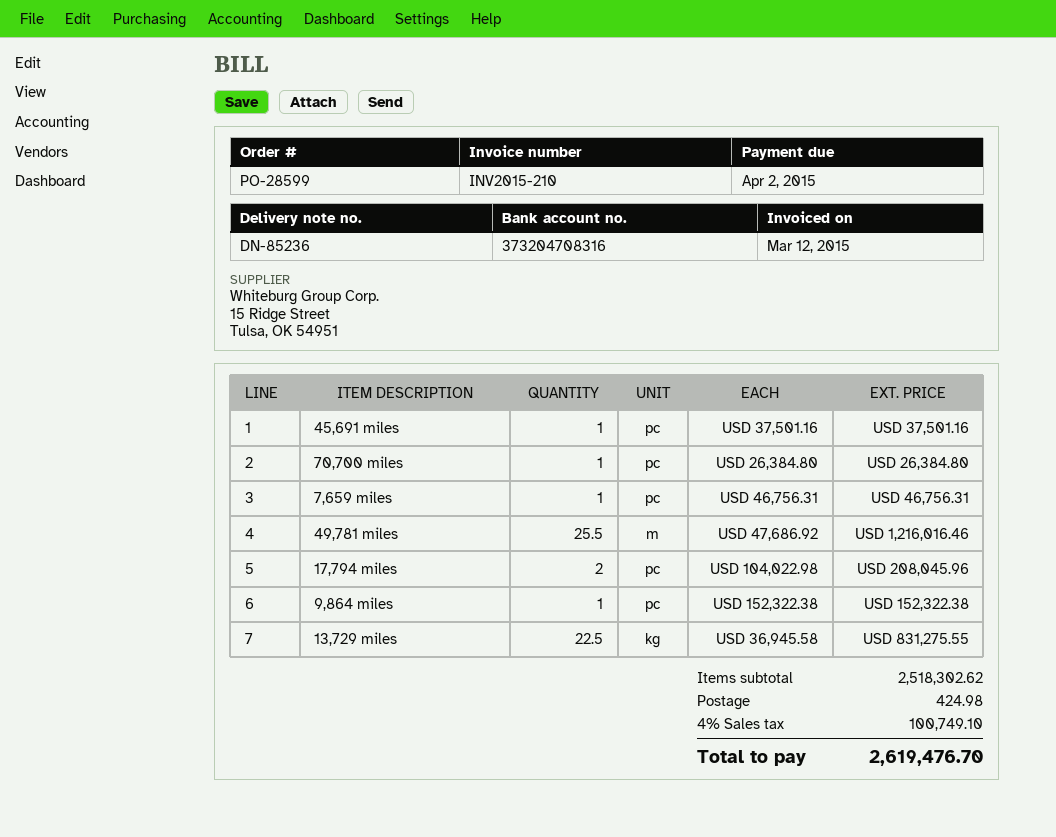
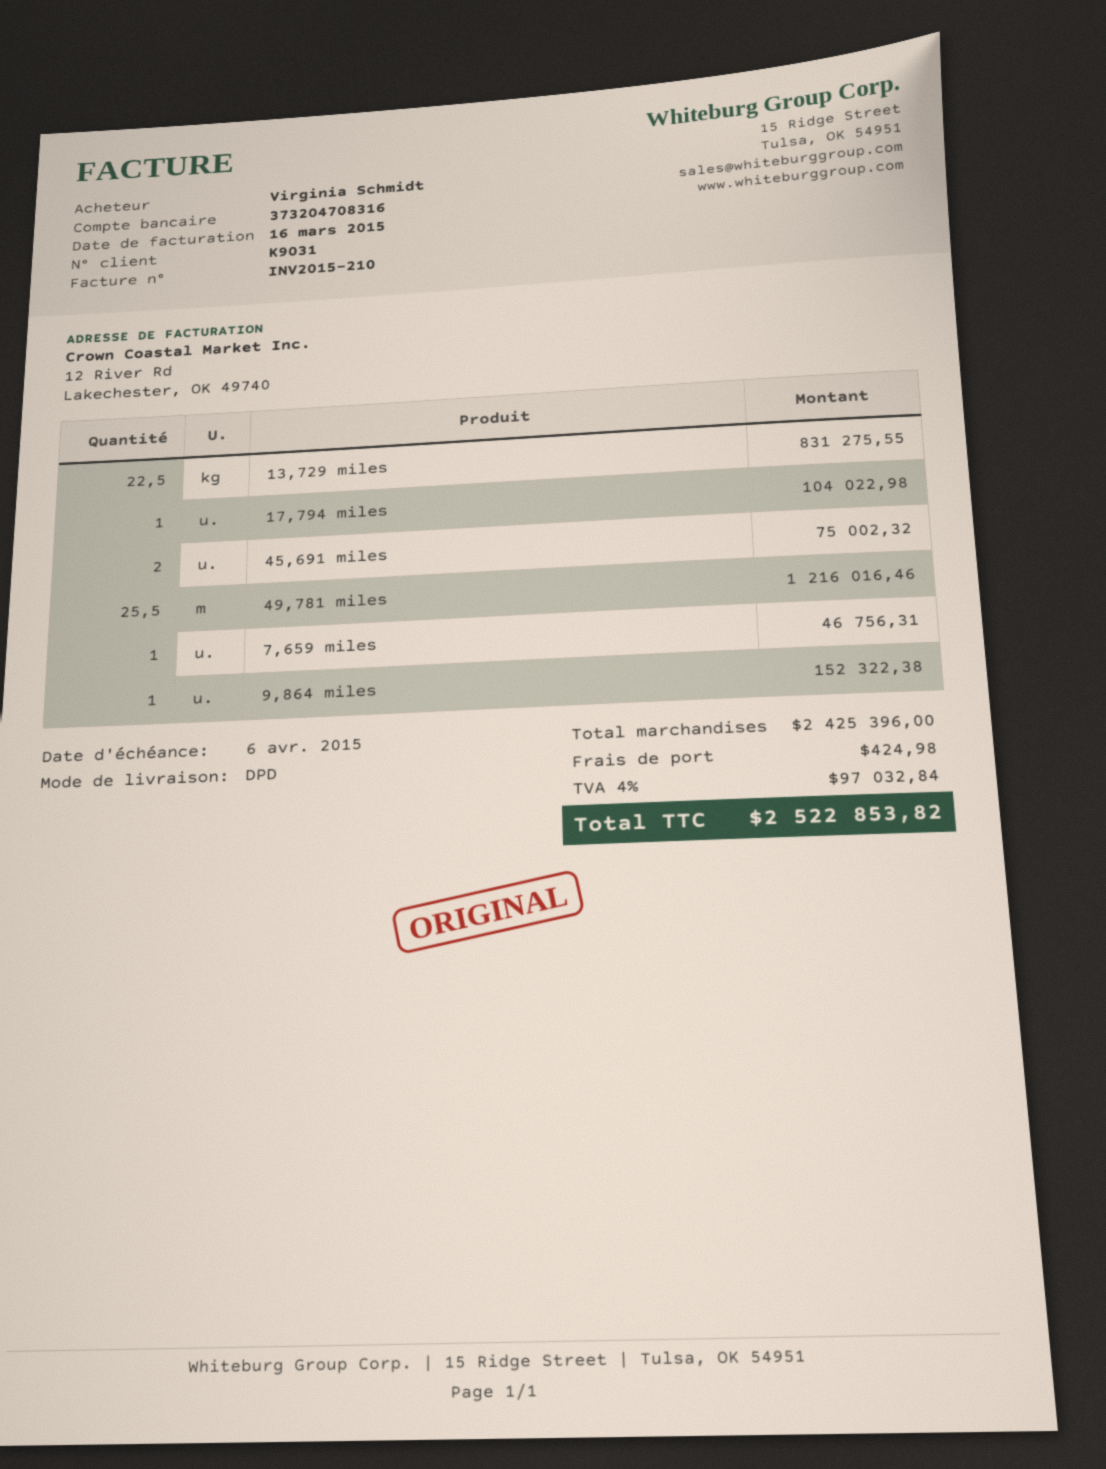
invoice date: 2015-03-12 -> 2015-03-16
due date: 2015-04-02 -> 2015-04-06
45,691 miles: 1 for 37501.16 -> 2 for 75002.32
70,700 miles: 1 for 26384.80 -> none
17,794 miles: 2 for 208045.96 -> 1 for 104022.98
subtotal: 2518302.62 -> 2425396.00
tax: 4% = 100749.10 -> 4% = 97032.84
total: 2619476.70 -> 2522853.82

